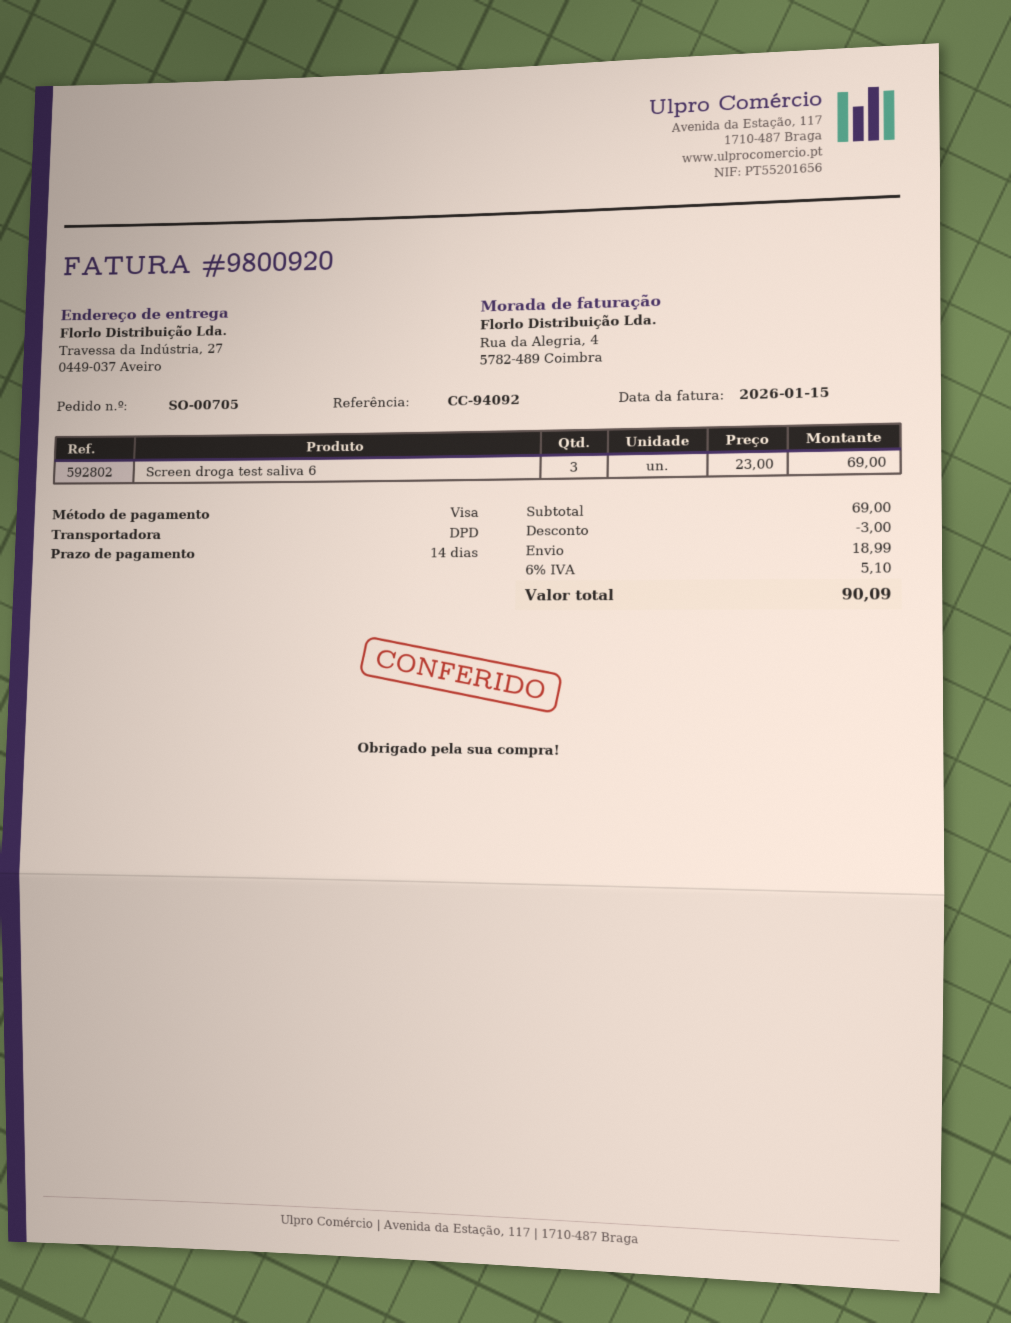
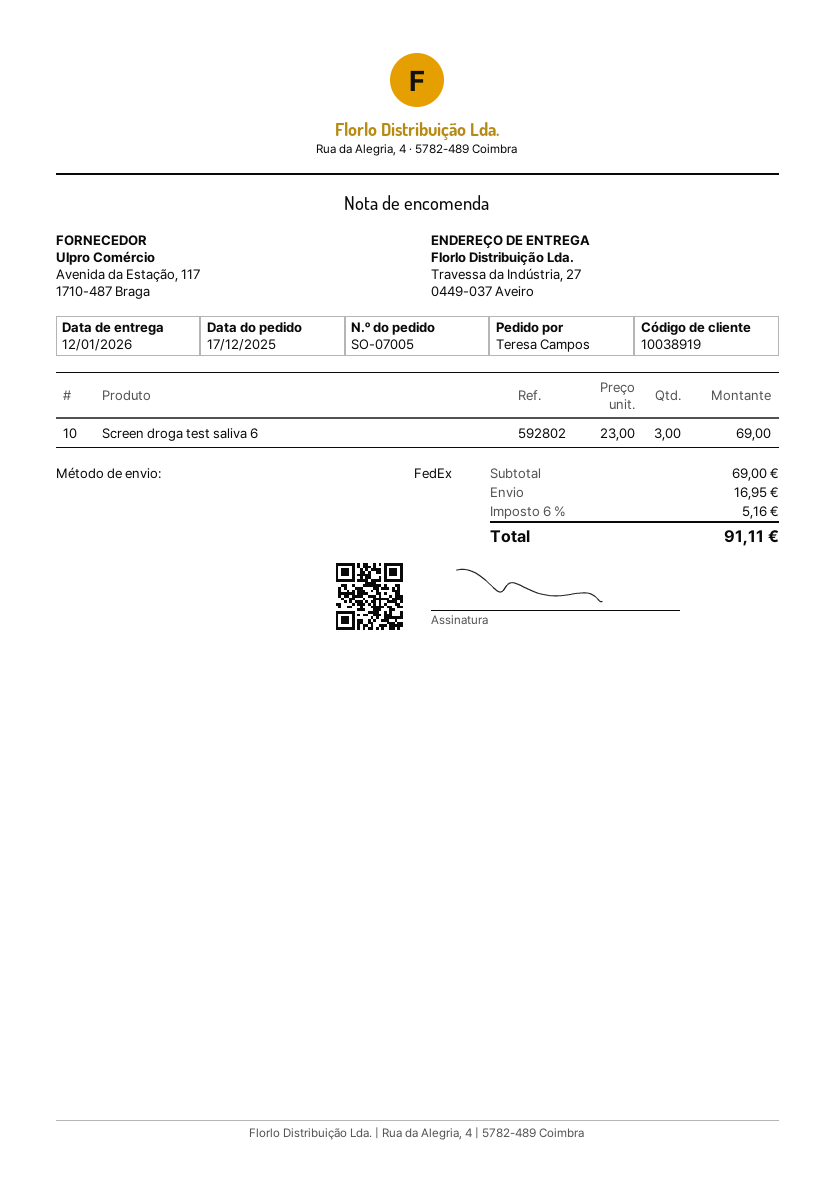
order number: SO-00705 -> SO-07005
shipping method: DPD -> FedEx
discount: 3.00 -> none
shipping: 18.99 -> 16.95
tax: 6% = 5.10 -> 6% = 5.16
total: 90.09 -> 91.11

